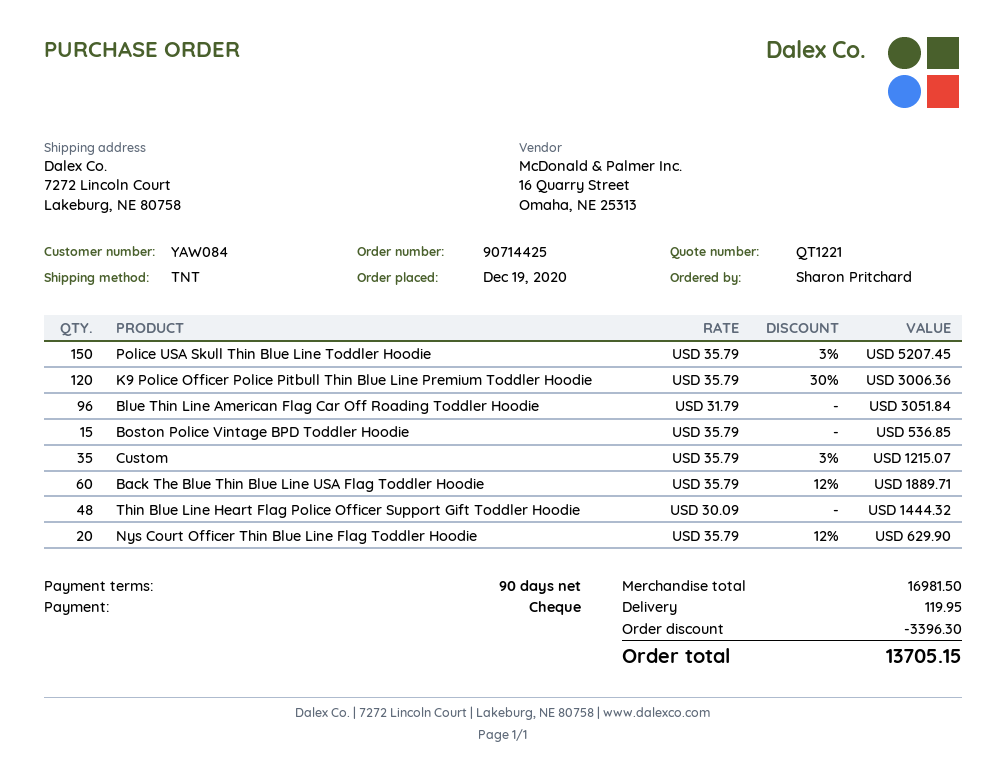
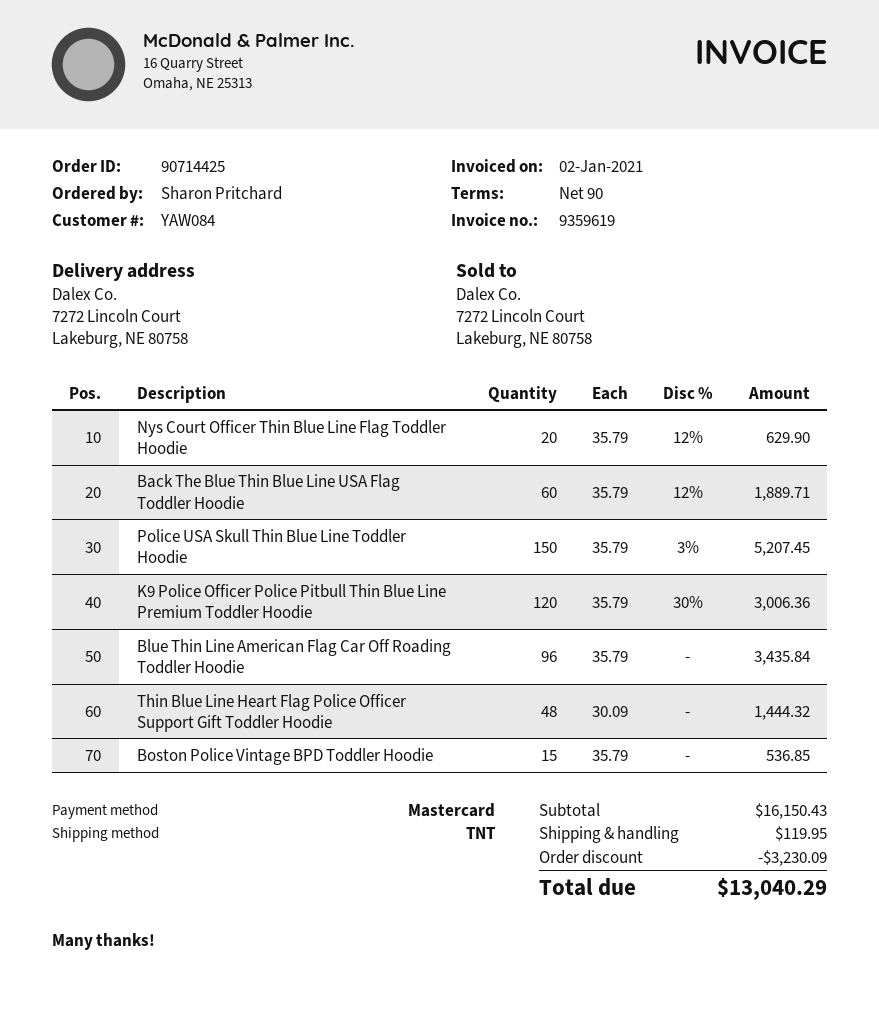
payment method: cheque -> Mastercard
Blue Thin Line American Flag Car Off Roading Toddler Hoodie: 96 x 31.79 = 3051.84 -> 96 x 35.79 = 3435.84
Custom: 35 x 35.79 - 3% = 1215.07 -> none
subtotal: 16981.50 -> 16150.43
discount: 3396.30 -> 3230.09
total: 13705.15 -> 13040.29

